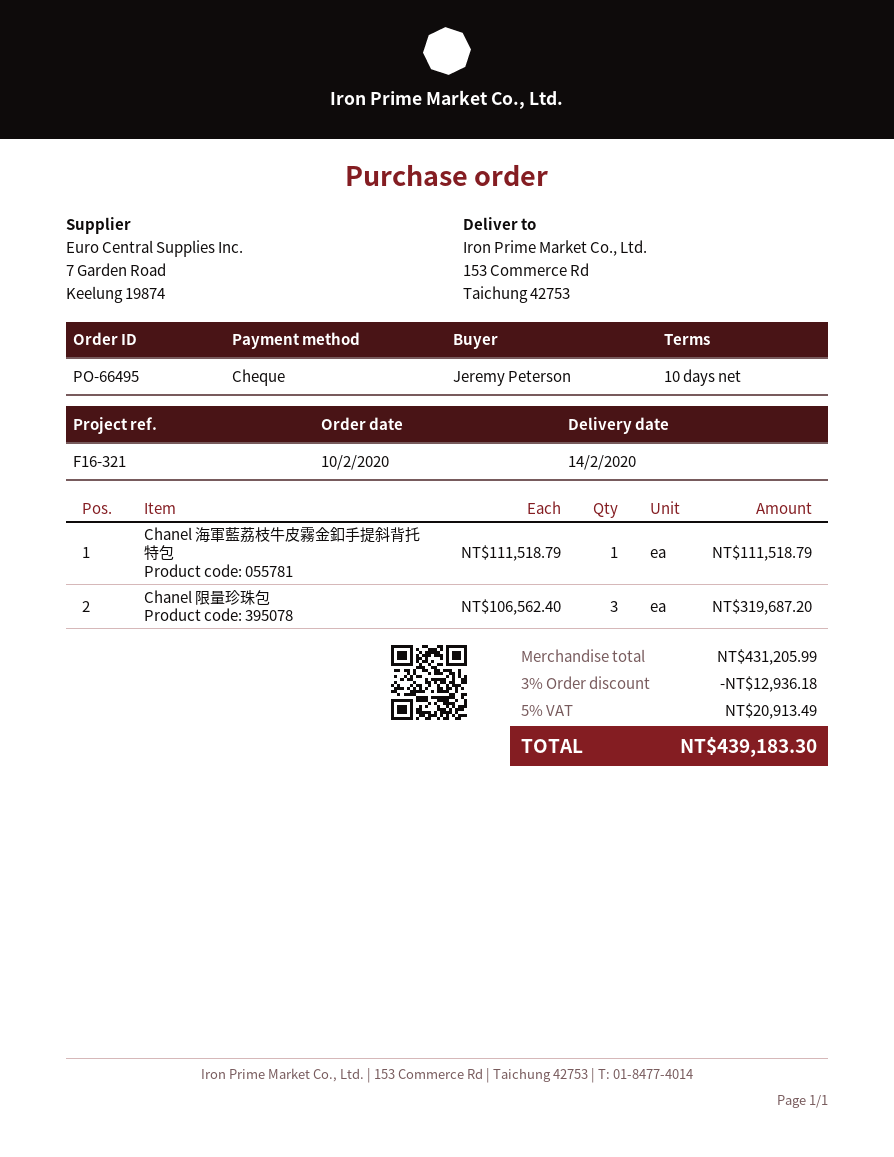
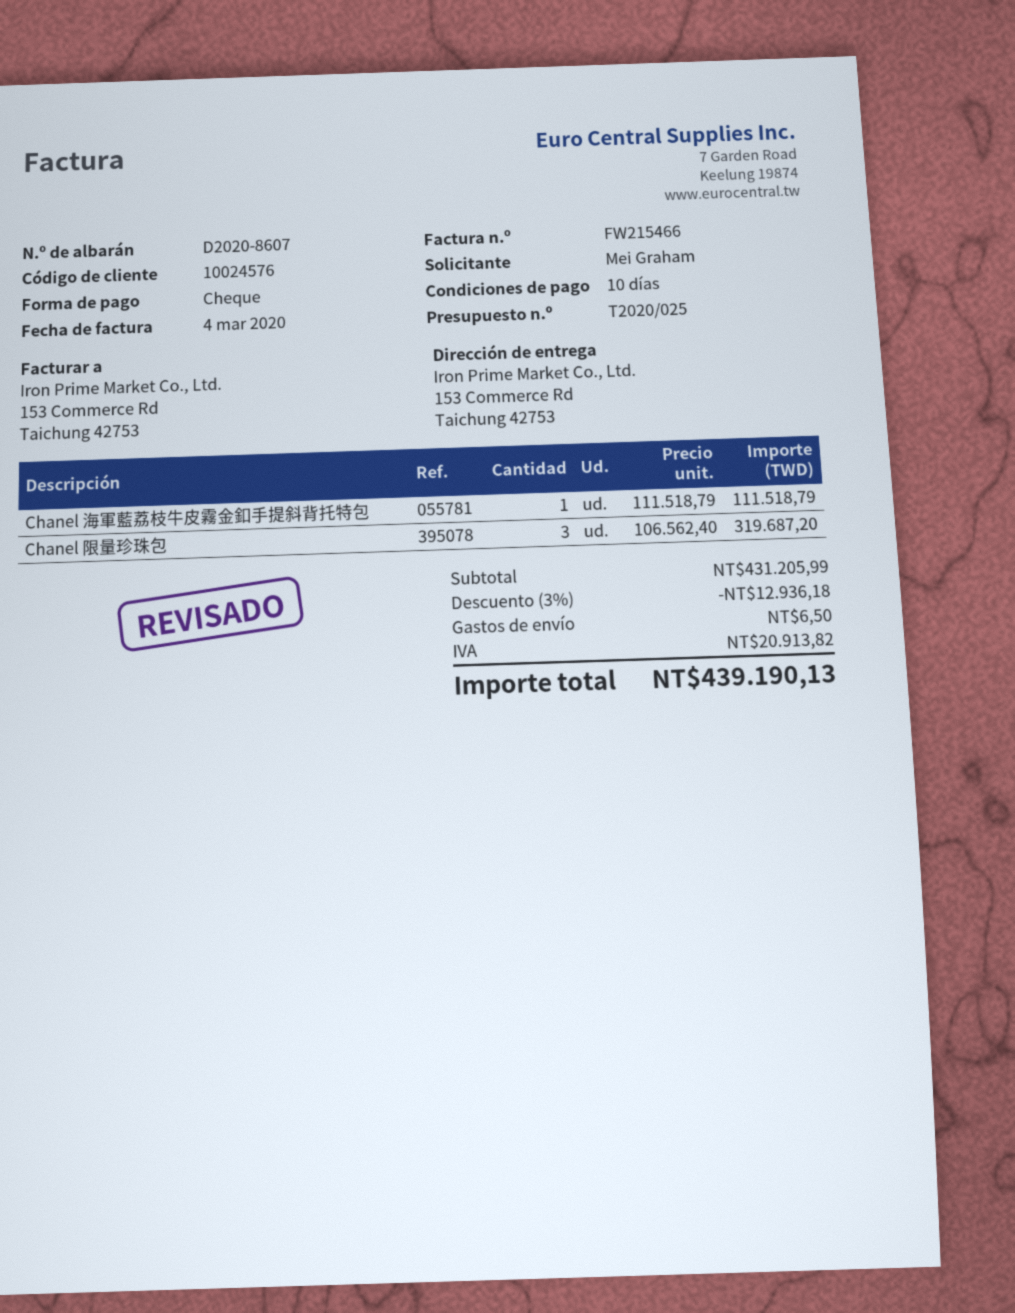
ordered by: Jeremy Peterson -> Mei Graham
shipping: none -> 6.50
tax: 20913.49 -> 20913.82
total: 439183.30 -> 439190.13

